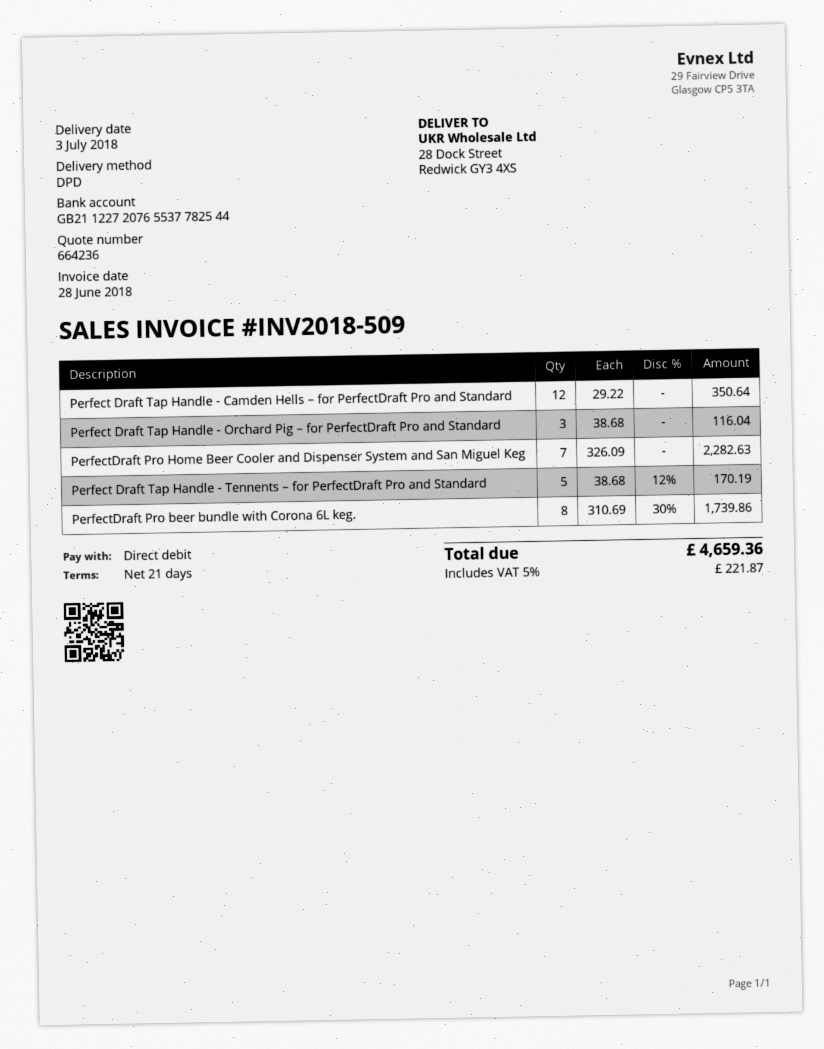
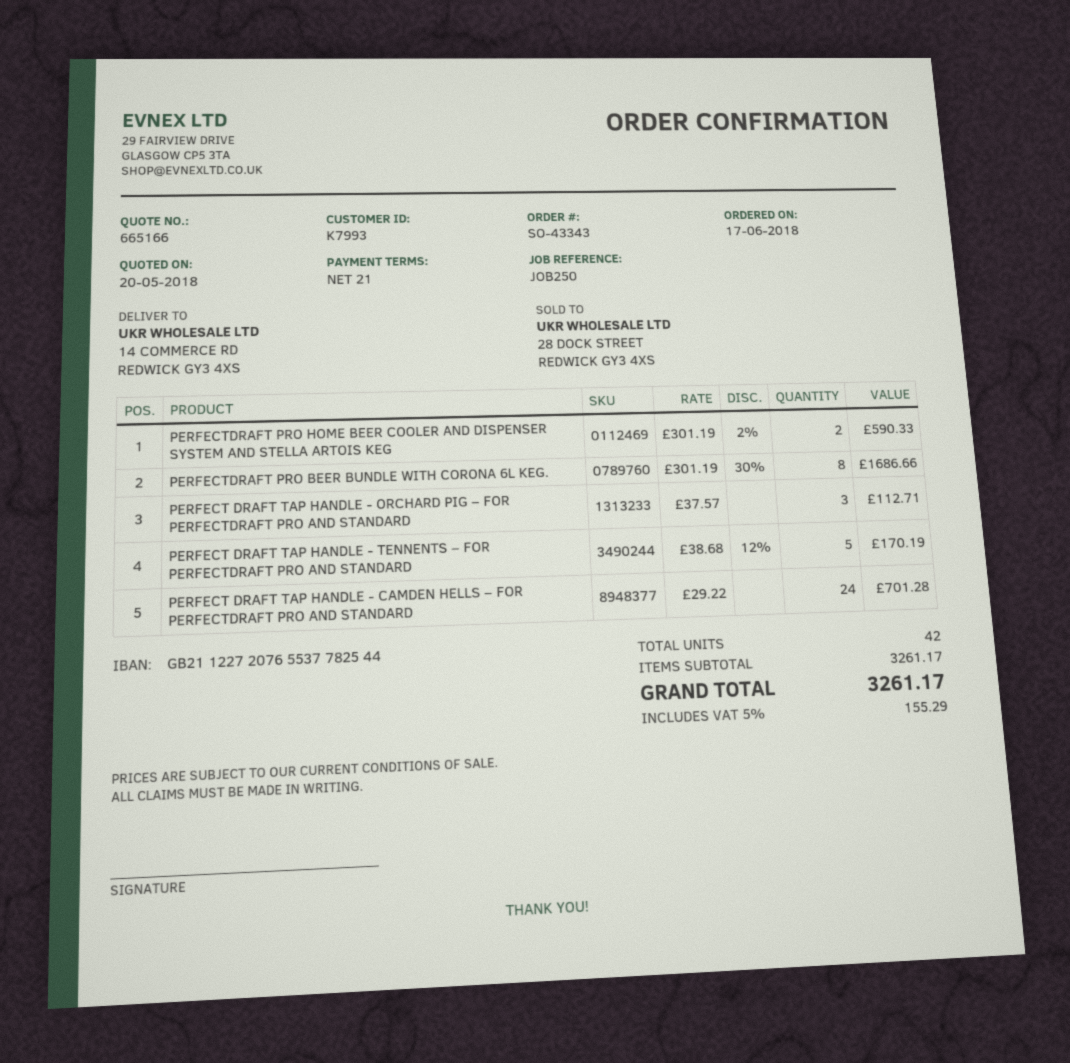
quote number: 664236 -> 665166
ship to: 28 Dock Street, Redwick GY3 4XS -> 14 COMMERCE RD, REDWICK GY3 4XS
Perfect Draft Tap Handle - Camden Hells – for PerfectDraft Pro and Standard: 12 x 29.22 = 350.64 -> 24 x 29.22 = 701.28
Perfect Draft Tap Handle - Orchard Pig – for PerfectDraft Pro and Standard: 3 x 38.68 = 116.04 -> 3 x 37.57 = 112.71
PerfectDraft Pro Home Beer Cooler and Dispenser System and San Miguel Keg: 7 x 326.09 = 2282.63 -> none
PerfectDraft Pro beer bundle with Corona 6L keg.: 8 x 310.69 - 30% = 1739.86 -> 8 x 301.19 - 30% = 1686.66
PERFECTDRAFT PRO HOME BEER COOLER AND DISPENSER SYSTEM AND STELLA ARTOIS KEG: none -> 2 x 301.19 - 2% = 590.33
tax: 5% = 221.87 -> 5% = 155.29
total: 4659.36 -> 3261.17

